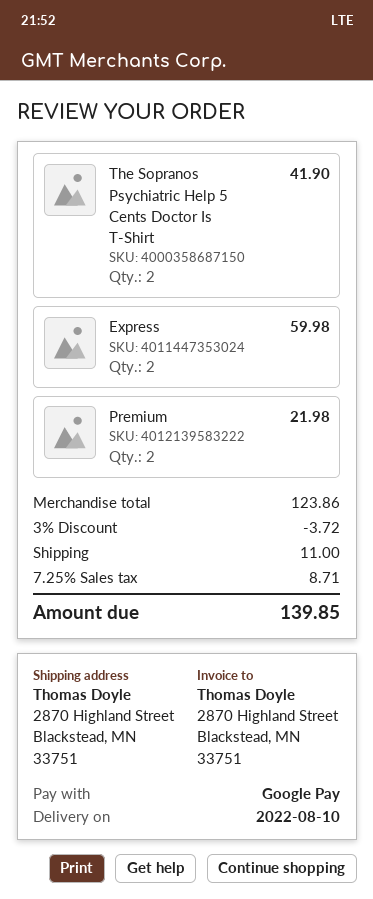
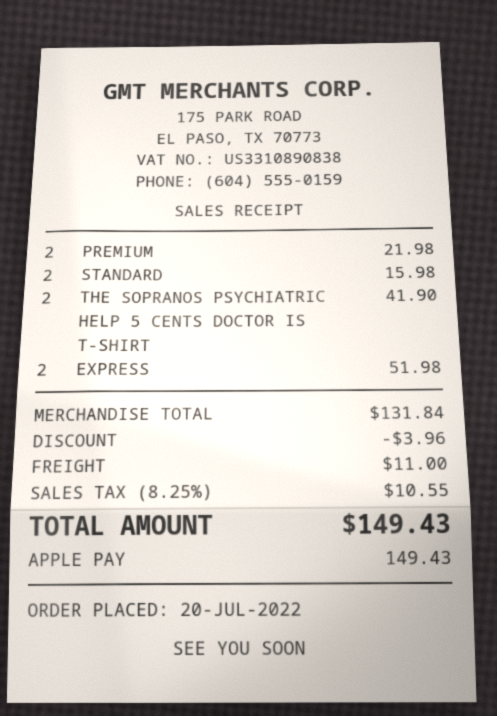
payment method: Google Pay -> Apple Pay
Express: 2 for 59.98 -> 2 for 51.98
STANDARD: none -> 2 for 15.98
subtotal: 123.86 -> 131.84
discount: 3.72 -> 3.96
tax: 7.25% = 8.71 -> 8.25% = 10.55
total: 139.85 -> 149.43

